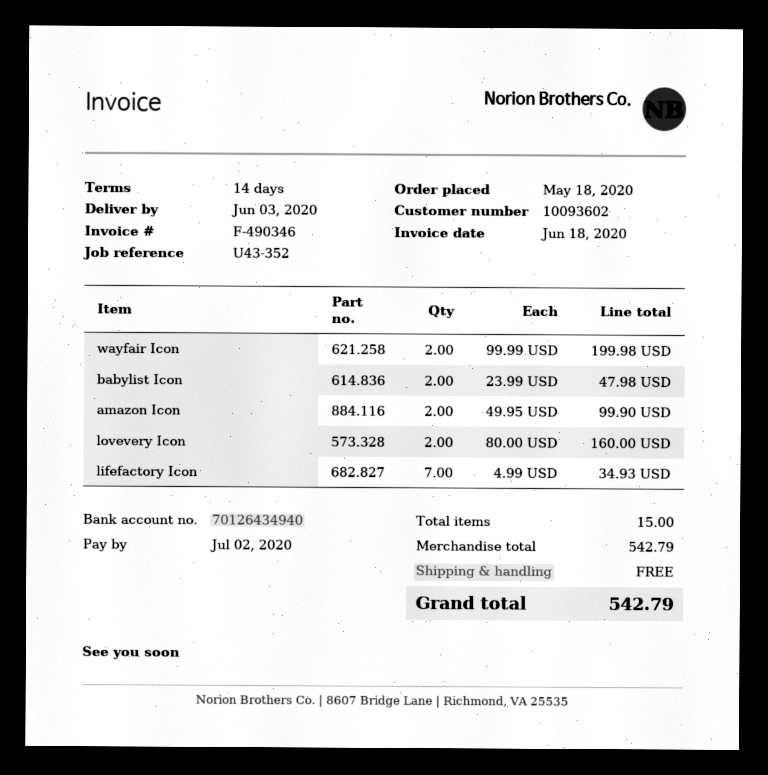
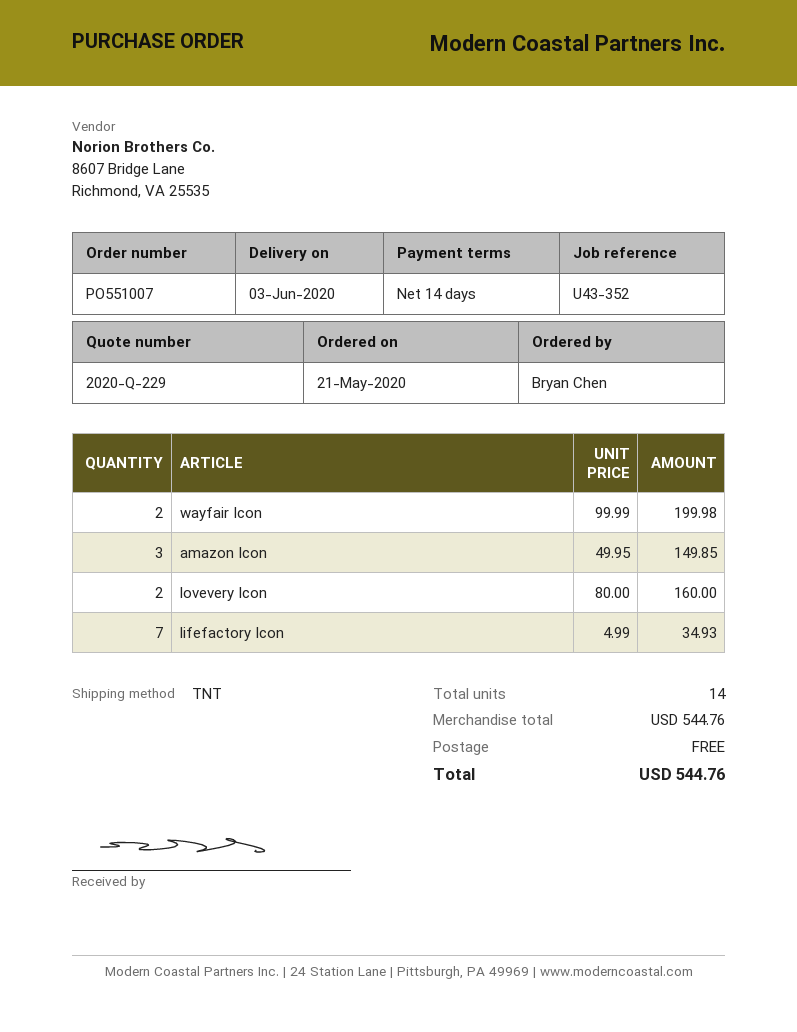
order date: 2020-05-18 -> 2020-05-21
babylist Icon: 2 x 23.99 = 47.98 -> none
amazon Icon: 2 x 49.95 = 99.90 -> 3 x 49.95 = 149.85
total quantity: 15 -> 14
subtotal: 542.79 -> 544.76
total: 542.79 -> 544.76

